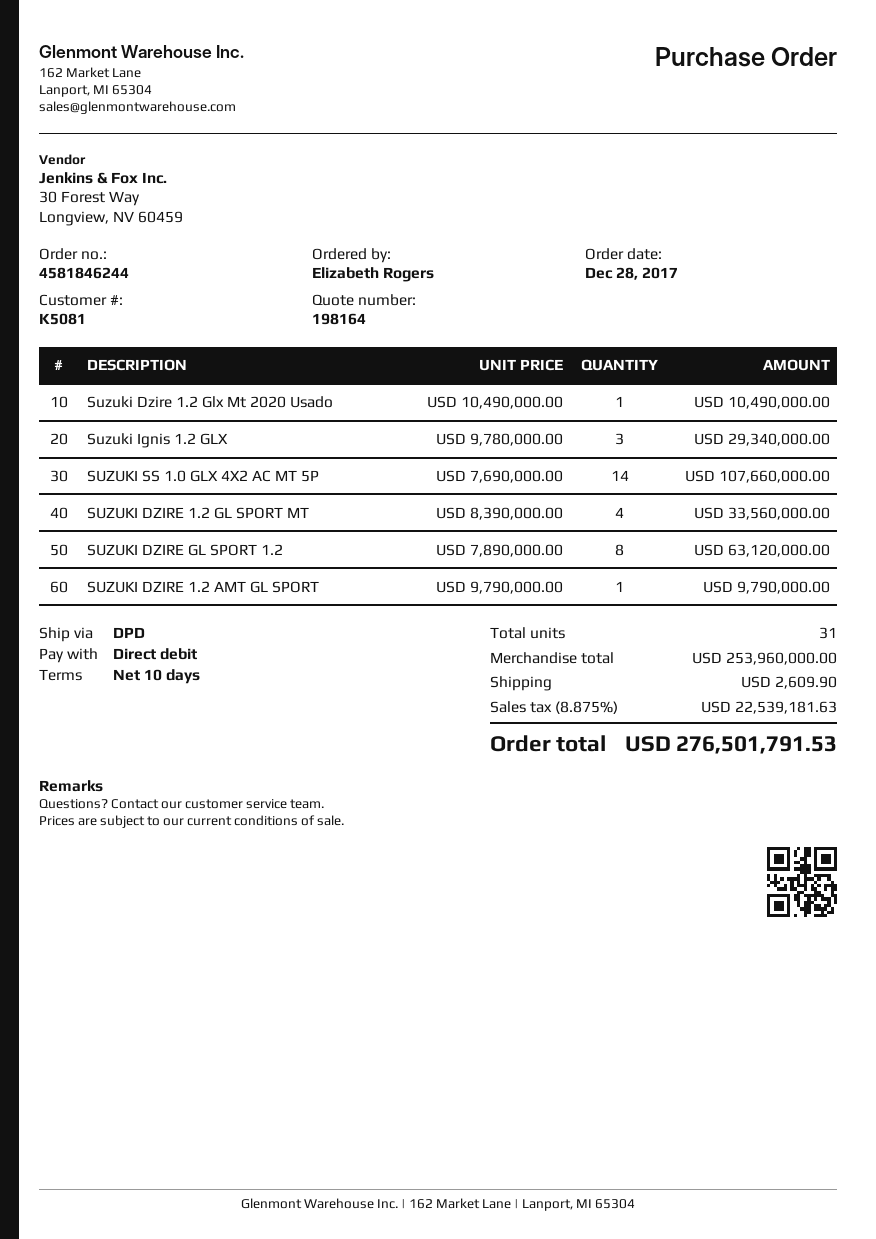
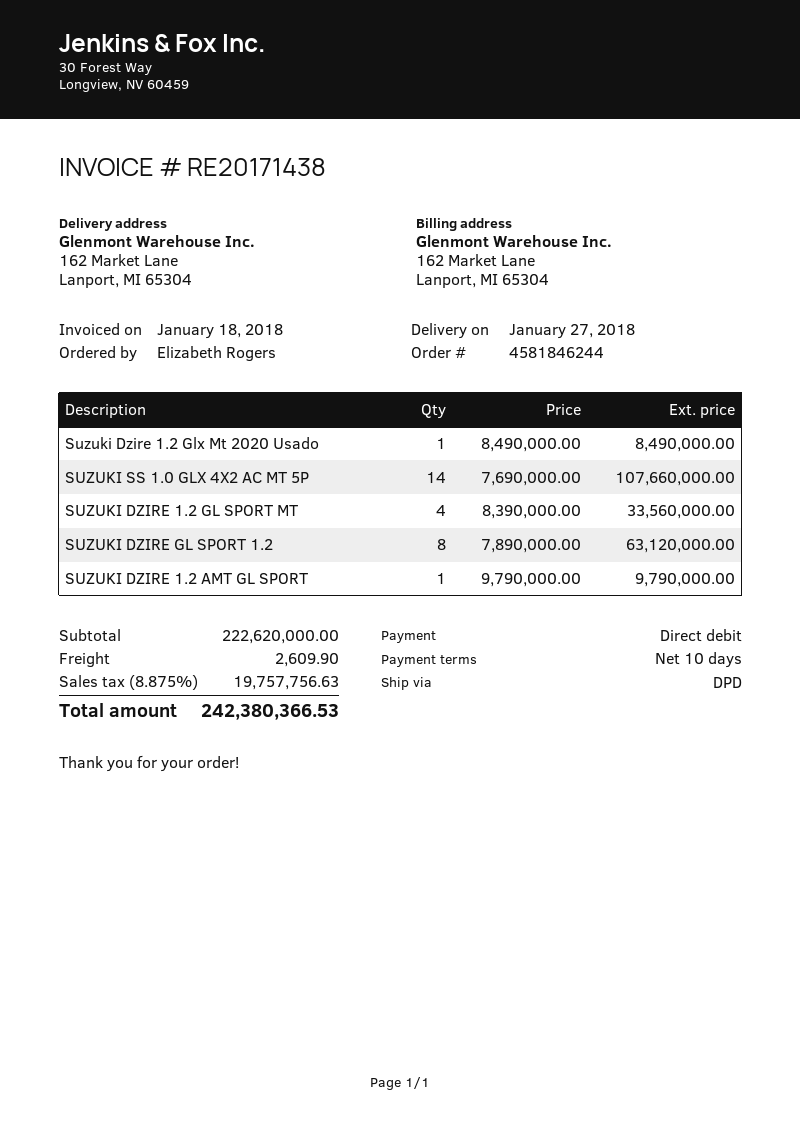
Suzuki Dzire 1.2 Glx Mt 2020 Usado: 1 x 10490000.00 = 10490000.00 -> 1 x 8490000.00 = 8490000.00
Suzuki Ignis 1.2 GLX: 3 x 9780000.00 = 29340000.00 -> none
subtotal: 253960000.00 -> 222620000.00
tax: 8.875% = 22539181.63 -> 8.875% = 19757756.63
total: 276501791.53 -> 242380366.53

